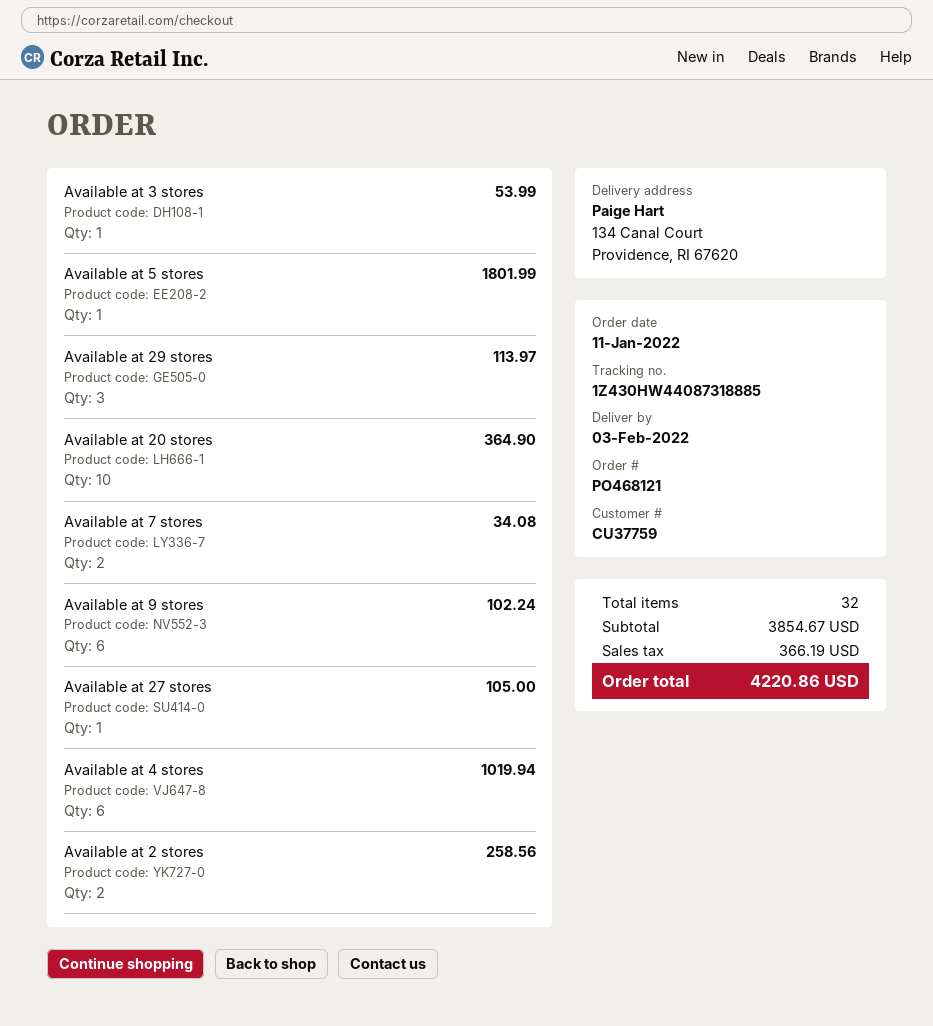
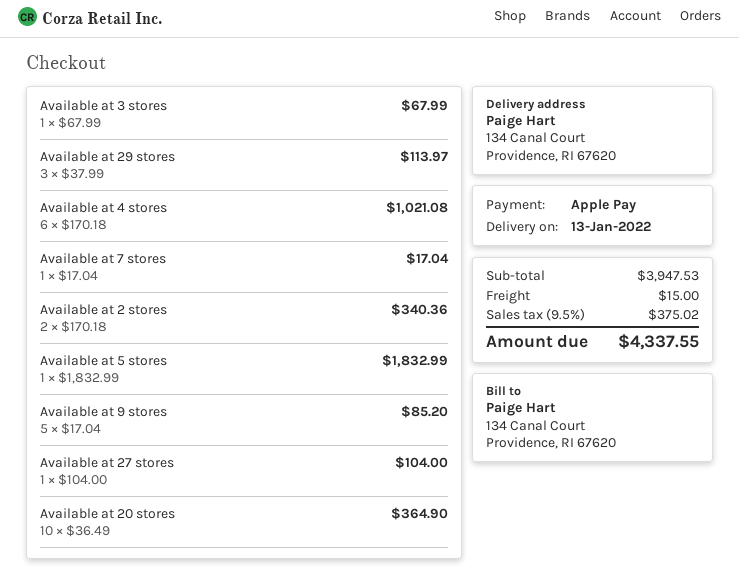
delivery date: 2022-02-03 -> 2022-01-13
Available at 3 stores: 1 for 53.99 -> 1 for 67.99
Available at 5 stores: 1 for 1801.99 -> 1 for 1832.99
Available at 7 stores: 2 for 34.08 -> 1 for 17.04
Available at 9 stores: 6 for 102.24 -> 5 for 85.20
Available at 27 stores: 1 for 105.00 -> 1 for 104.00
Available at 4 stores: 6 for 1019.94 -> 6 for 1021.08
Available at 2 stores: 2 for 258.56 -> 2 for 340.36
subtotal: 3854.67 -> 3947.53
shipping: none -> 15.00
tax: 366.19 -> 375.02
total: 4220.86 -> 4337.55

